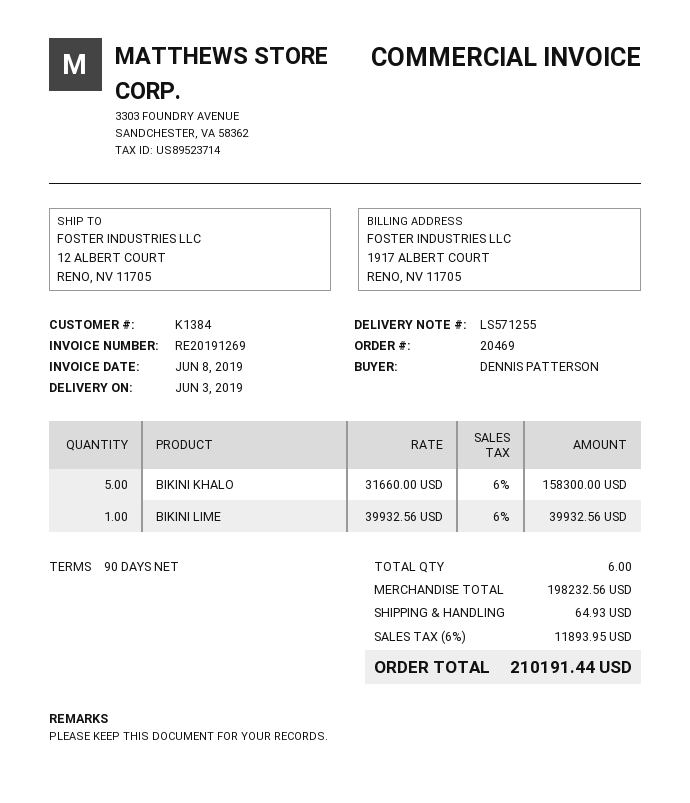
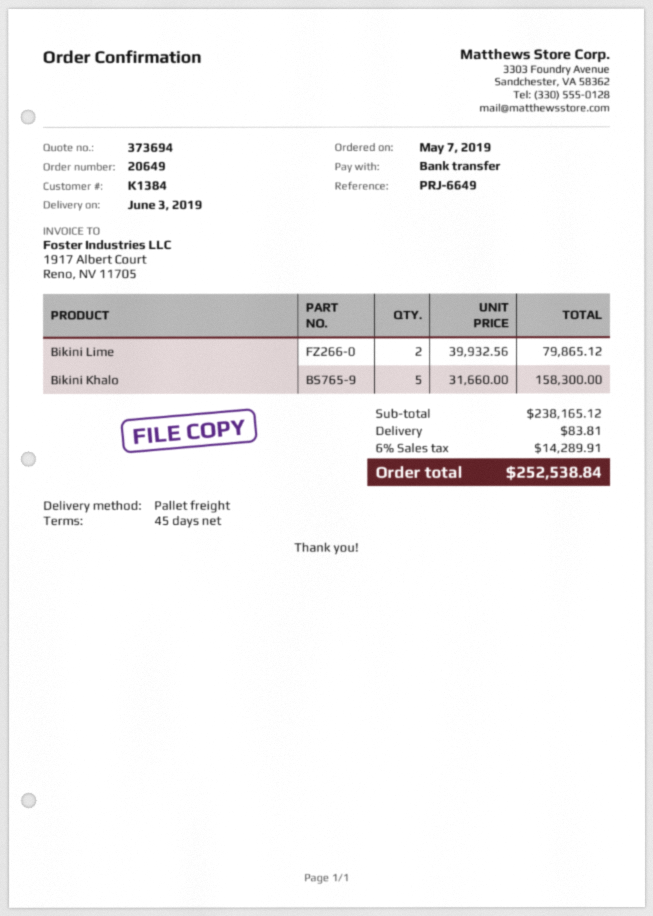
order number: 20469 -> 20649
payment terms: 90 days -> 45 days
BIKINI LIME: 1 x 39932.56 = 39932.56 -> 2 x 39932.56 = 79865.12
subtotal: 198232.56 -> 238165.12
shipping: 64.93 -> 83.81
tax: 6% = 11893.95 -> 6% = 14289.91
total: 210191.44 -> 252538.84

